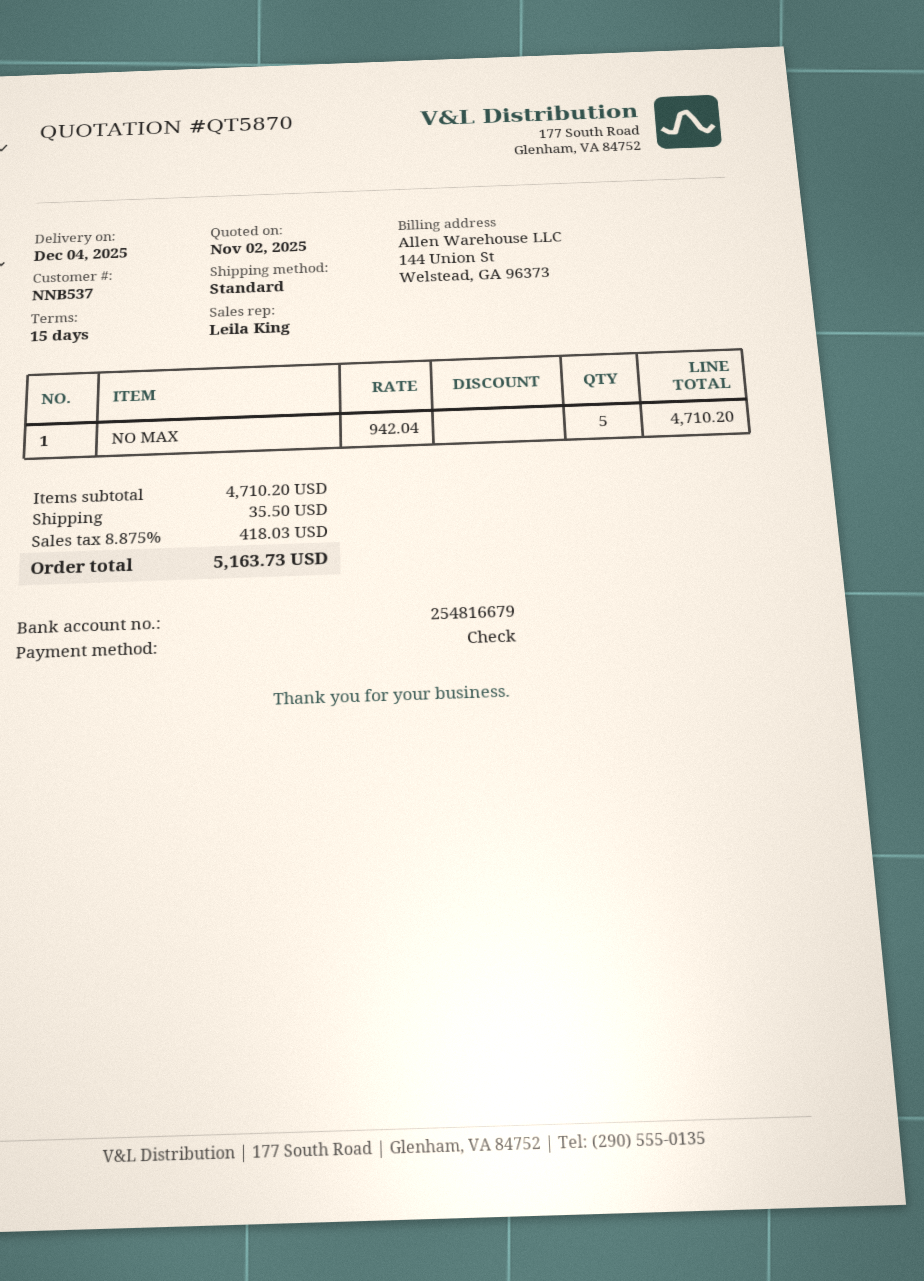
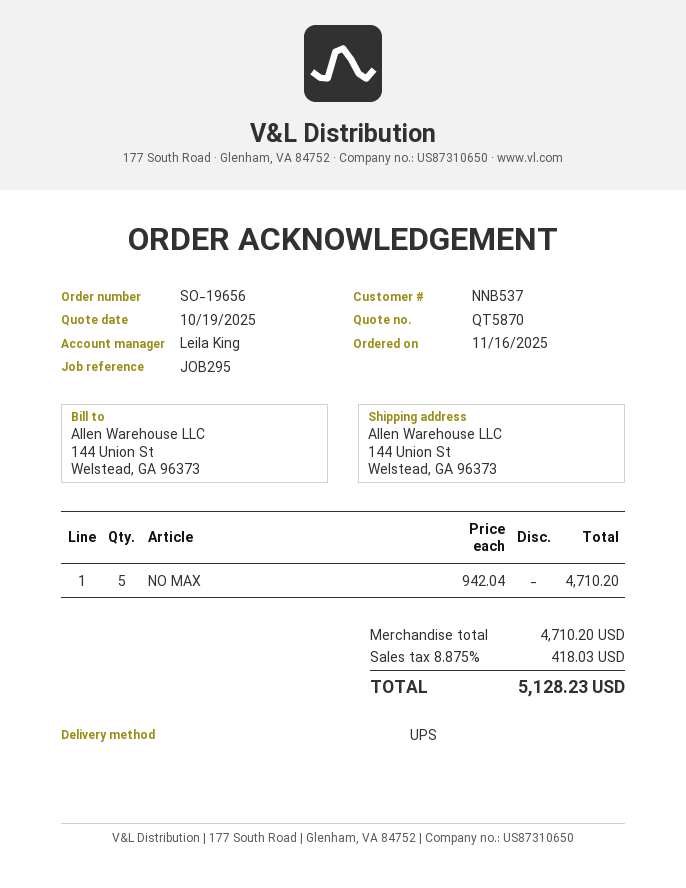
quote date: 2025-11-02 -> 2025-10-19
shipping method: standard -> UPS
shipping: 35.50 -> none
total: 5163.73 -> 5128.23

